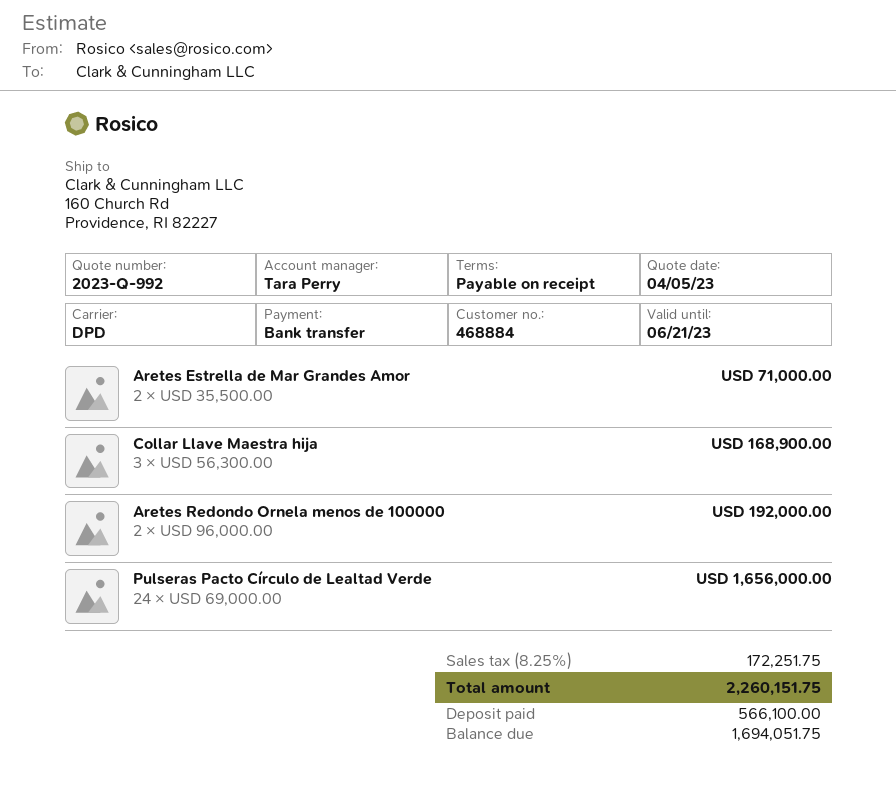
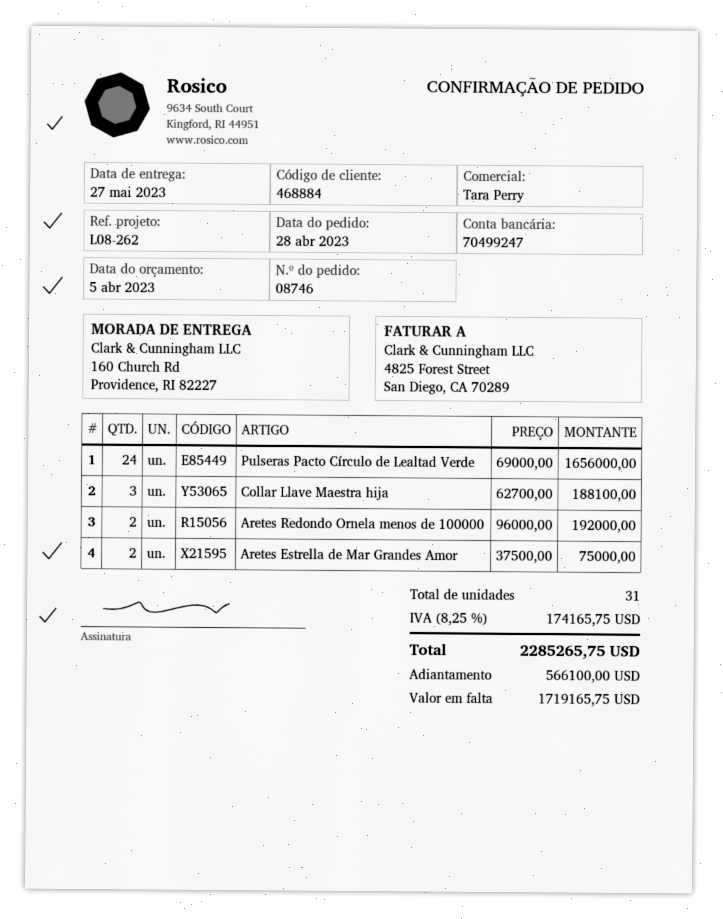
Aretes Estrella de Mar Grandes Amor: 2 x 35500.00 = 71000.00 -> 2 x 37500.00 = 75000.00
Collar Llave Maestra hija: 3 x 56300.00 = 168900.00 -> 3 x 62700.00 = 188100.00
tax: 8.25% = 172251.75 -> 8.25% = 174165.75
total: 2260151.75 -> 2285265.75
balance: 1694051.75 -> 1719165.75

